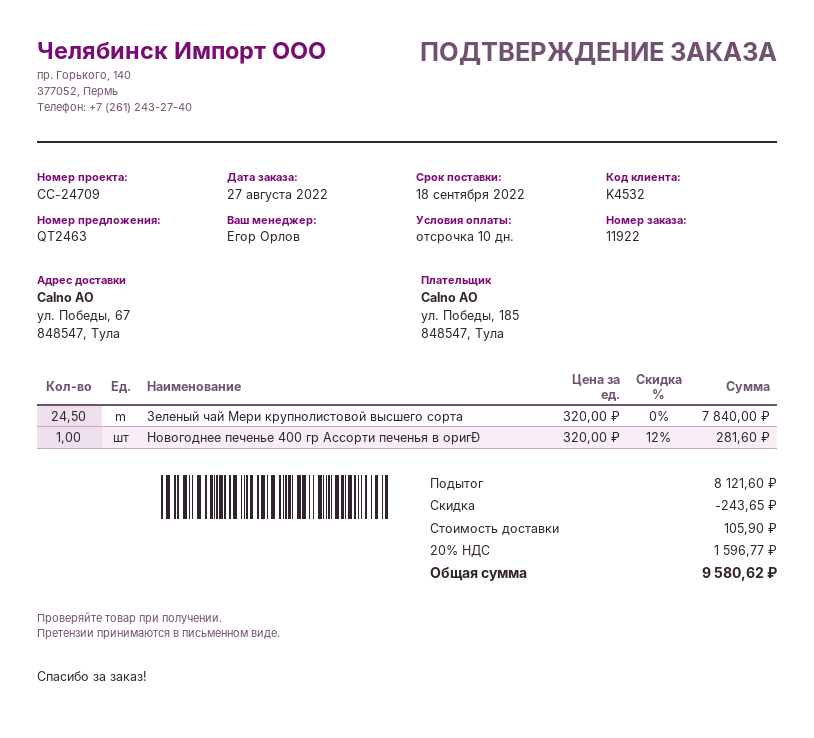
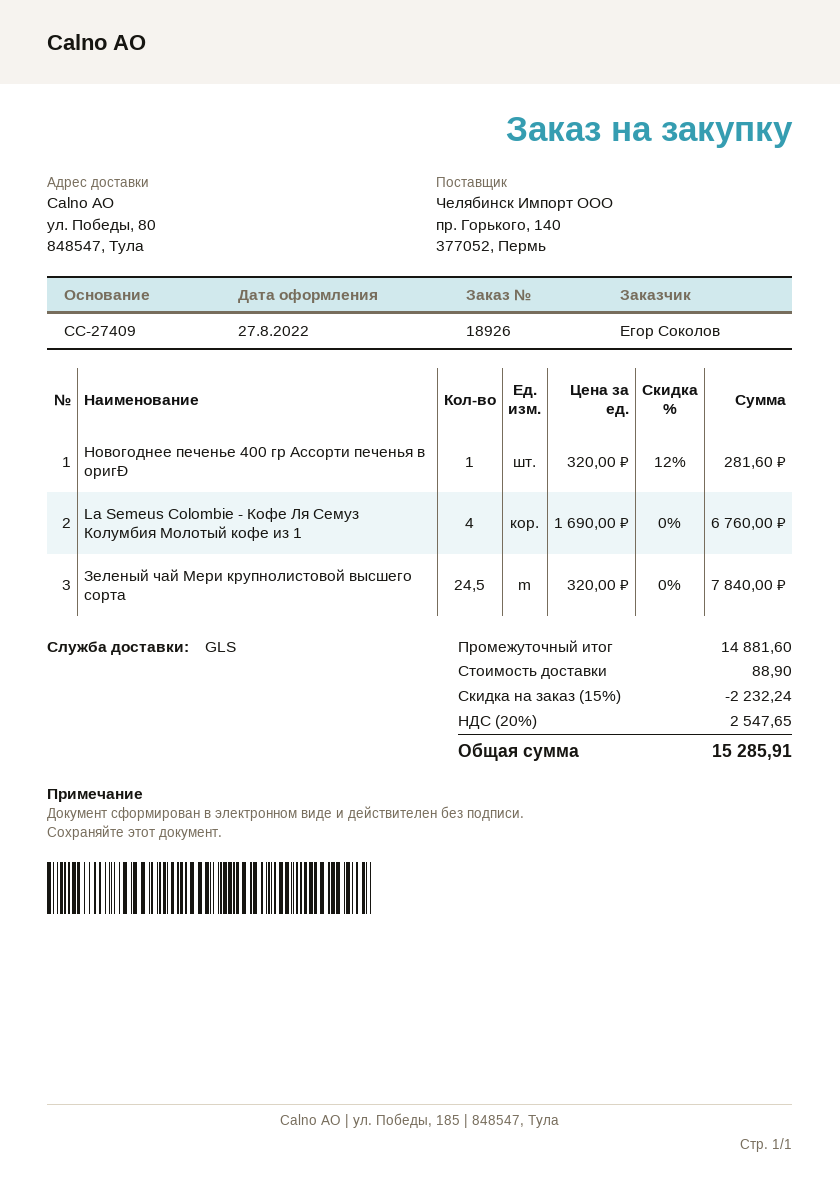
order number: 11922 -> 18926
reference: CC-24709 -> CC-27409
ship to: ул. Победы, 67, 848547, Тула -> ул. Победы, 80, 848547, Тула
La Semeus Colombie - Кофе Ля Семуз Колумбия Молотый кофе из 1: none -> 4 x 1690.00 = 6760.00
subtotal: 8121.60 -> 14881.60
discount: 243.65 -> 2232.24
shipping: 105.90 -> 88.90
tax: 20% = 1596.77 -> 20% = 2547.65
total: 9580.62 -> 15285.91

